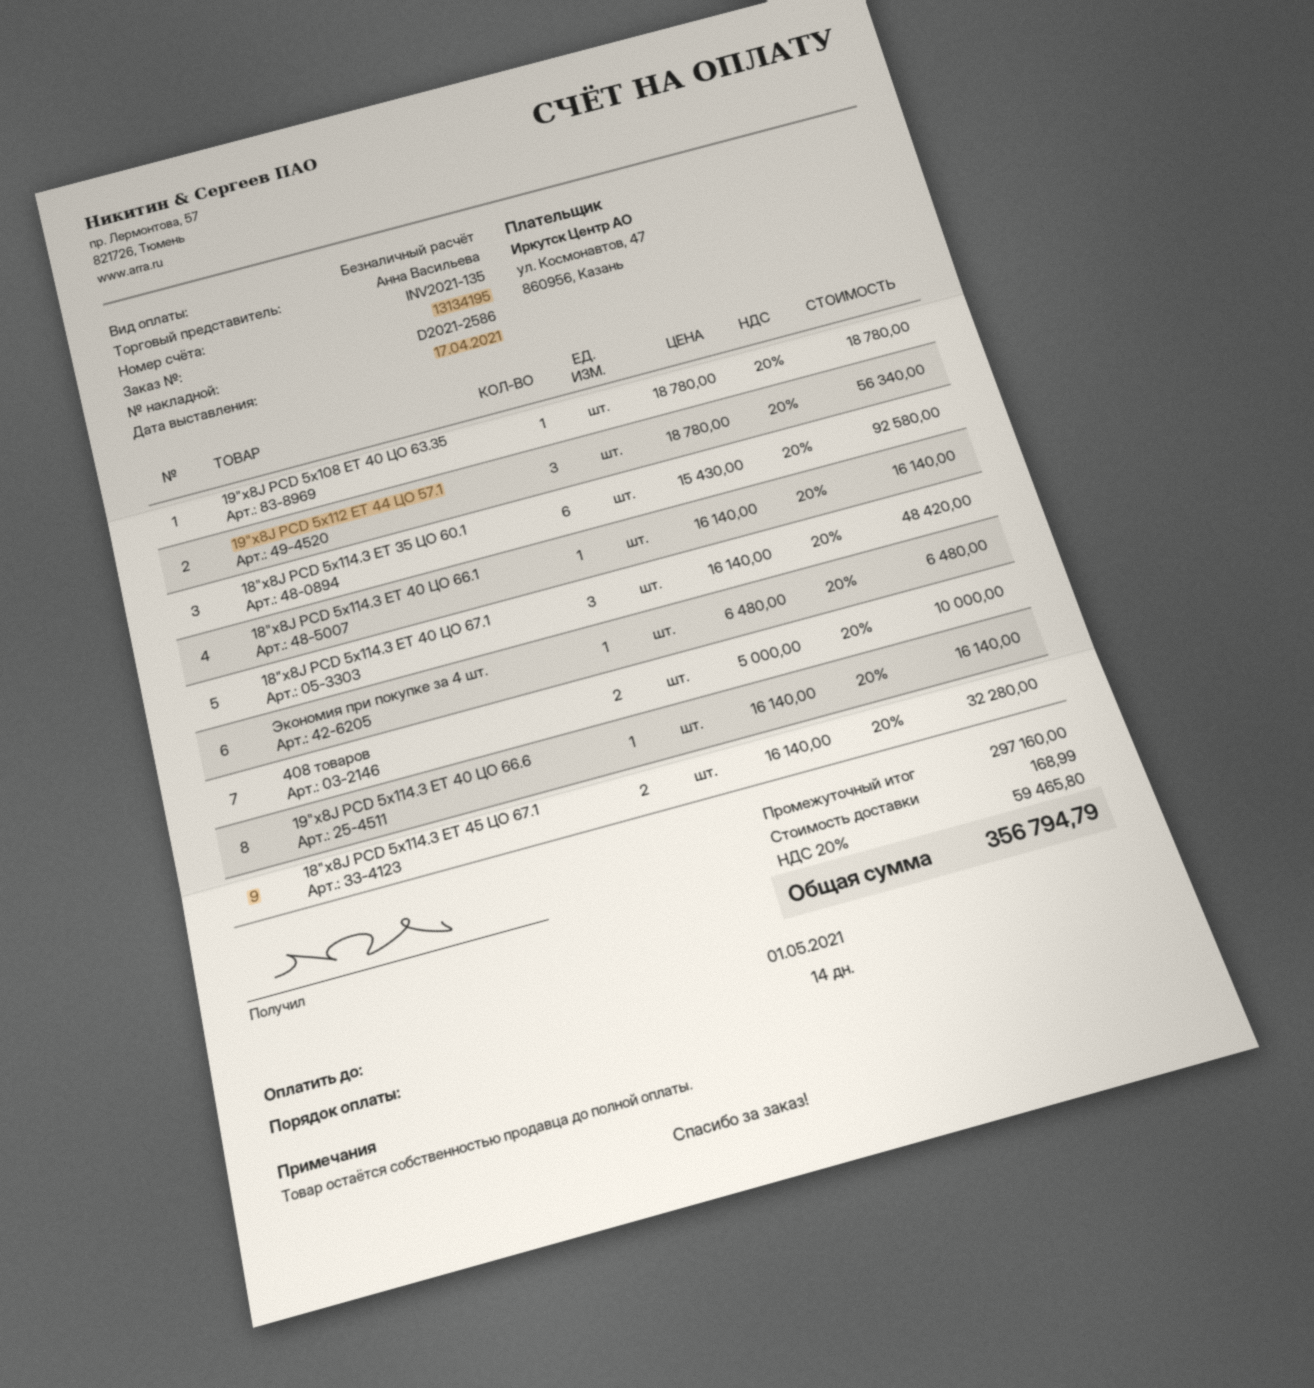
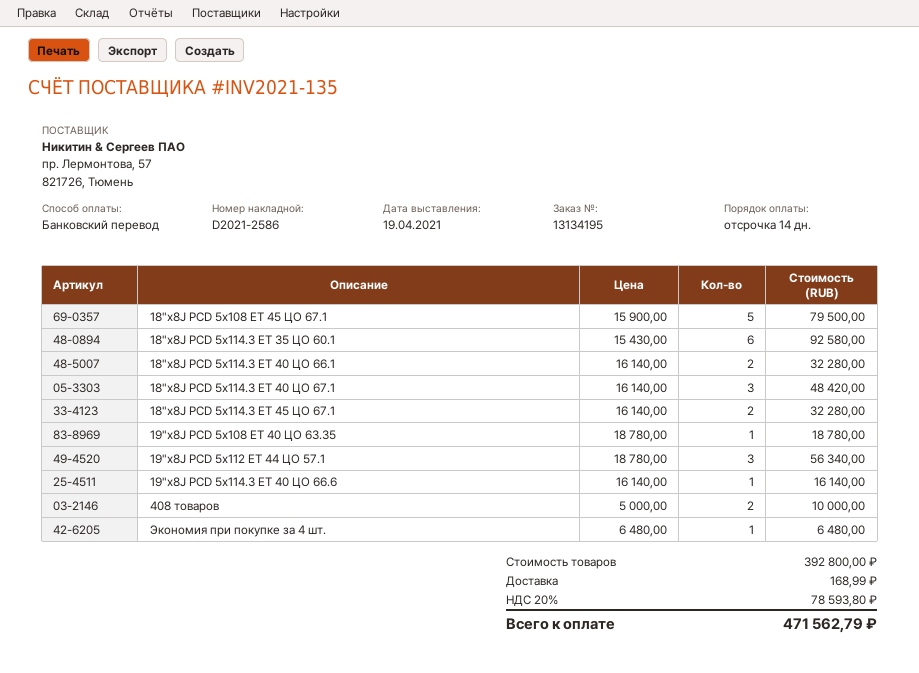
invoice date: 2021-04-17 -> 2021-04-19
18"x8J PCD 5x114.3 ЕТ 40 ЦО 66.1: 1 x 16140.00 = 16140.00 -> 2 x 16140.00 = 32280.00
18"x8J PCD 5x108 ЕТ 45 ЦО 67.1: none -> 5 x 15900.00 = 79500.00
subtotal: 297160.00 -> 392800.00
tax: 20% = 59465.80 -> 20% = 78593.80
total: 356794.79 -> 471562.79

